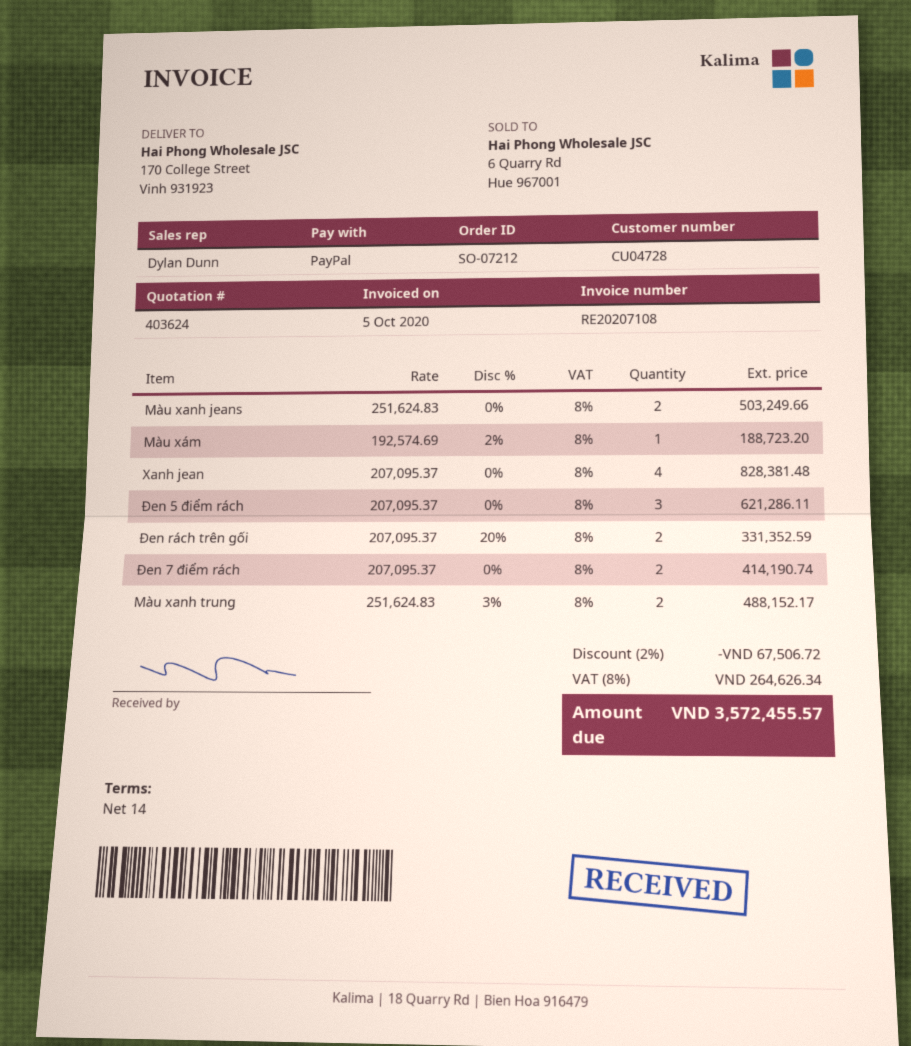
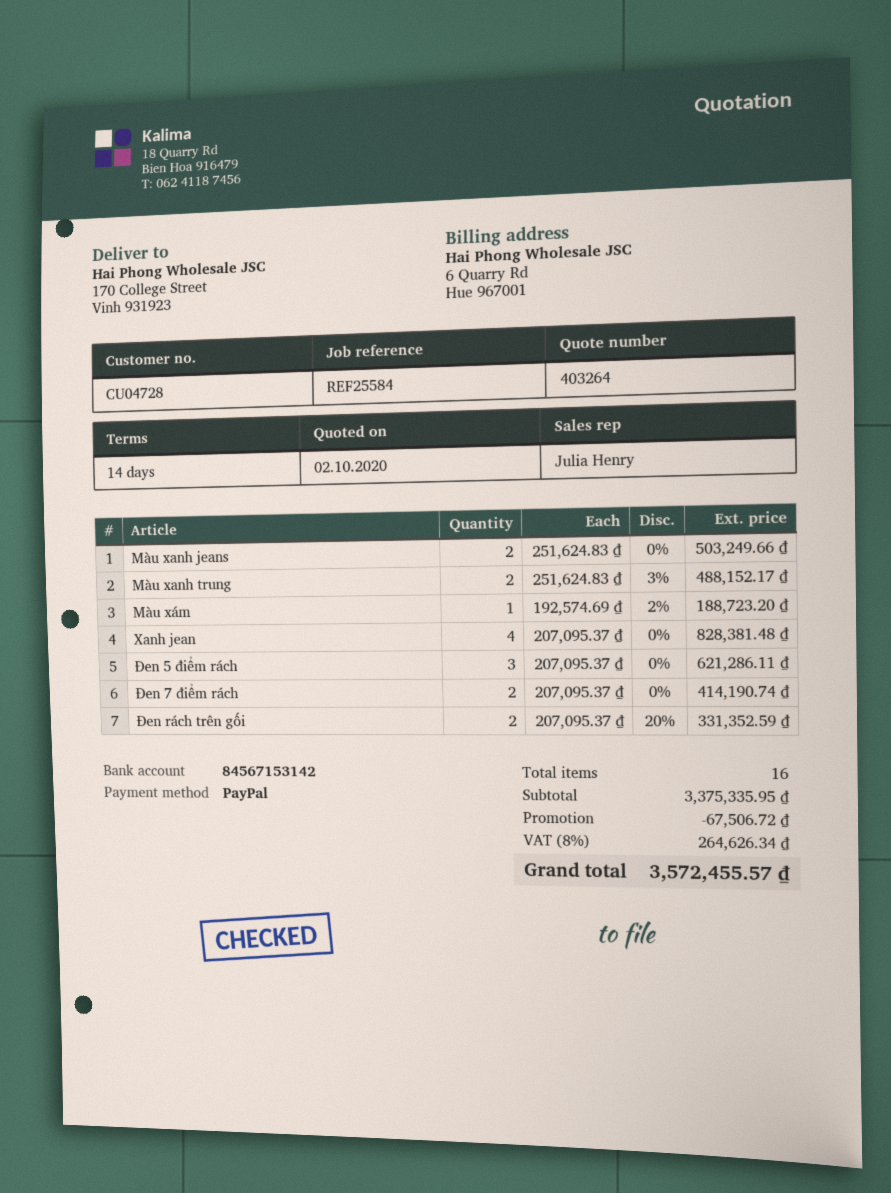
quote number: 403624 -> 403264
sales rep: Dylan Dunn -> Julia Henry

